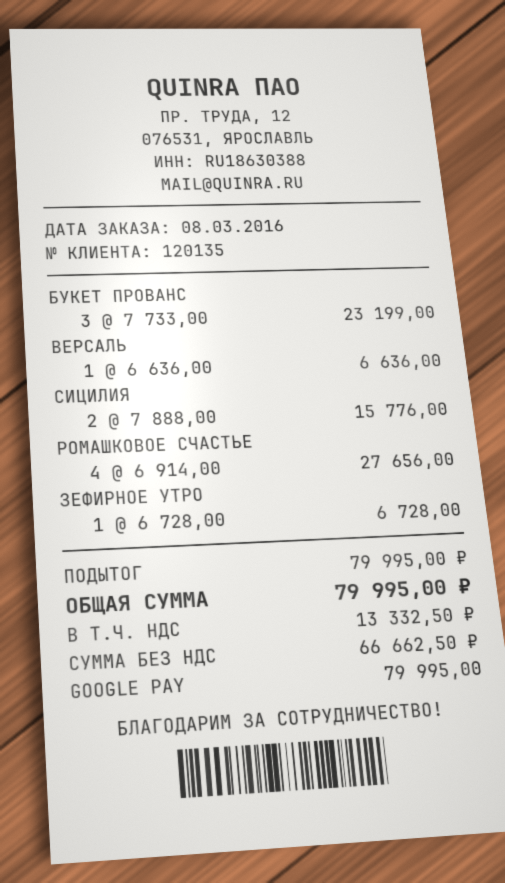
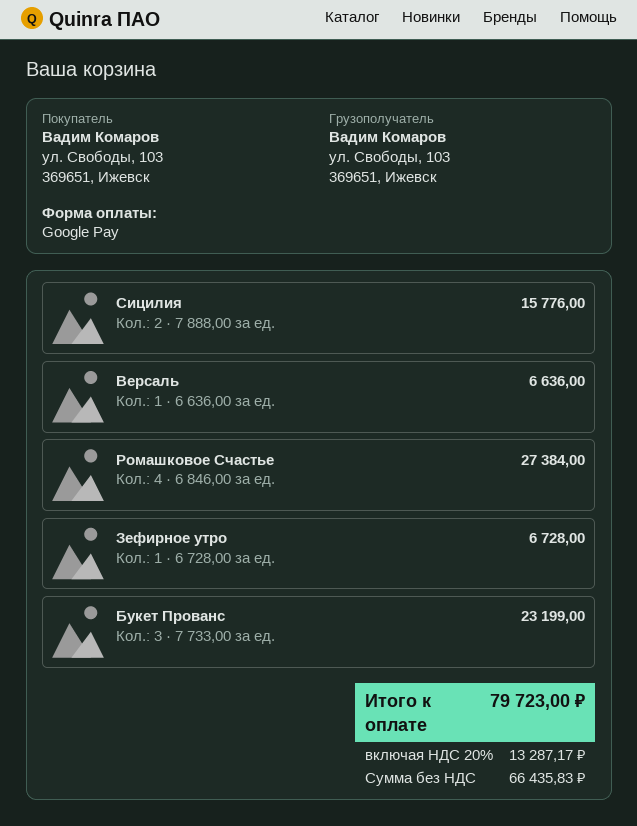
РОМАШКОВОЕ СЧАСТЬЕ: 4 x 6914.00 = 27656.00 -> 4 x 6846.00 = 27384.00
net: 66662.50 -> 66435.83
tax: 13332.50 -> 13287.17
total: 79995.00 -> 79723.00

